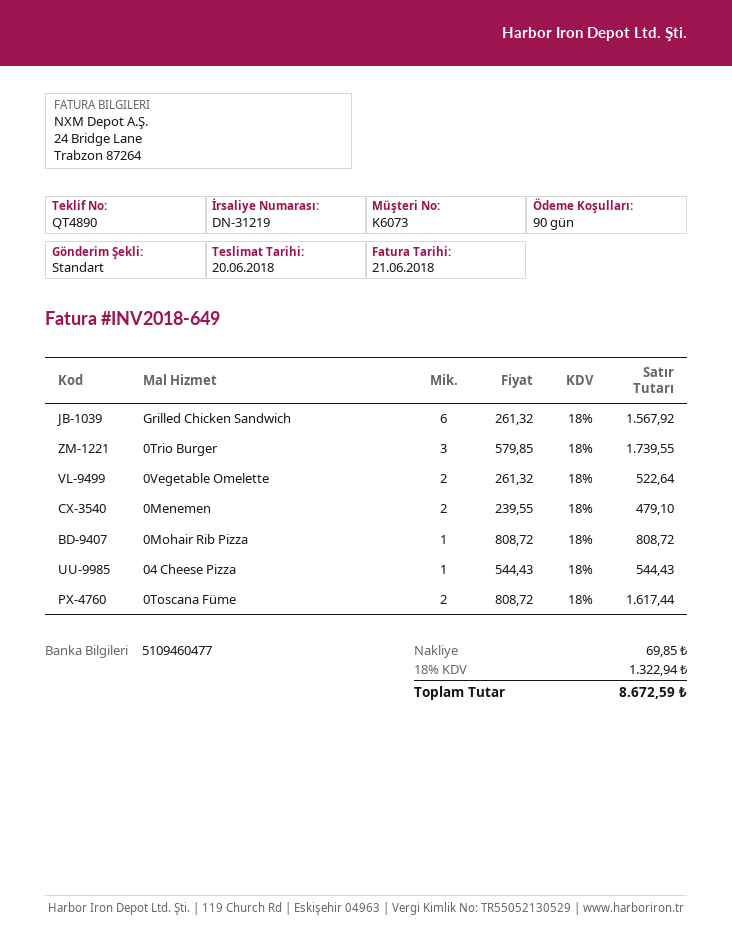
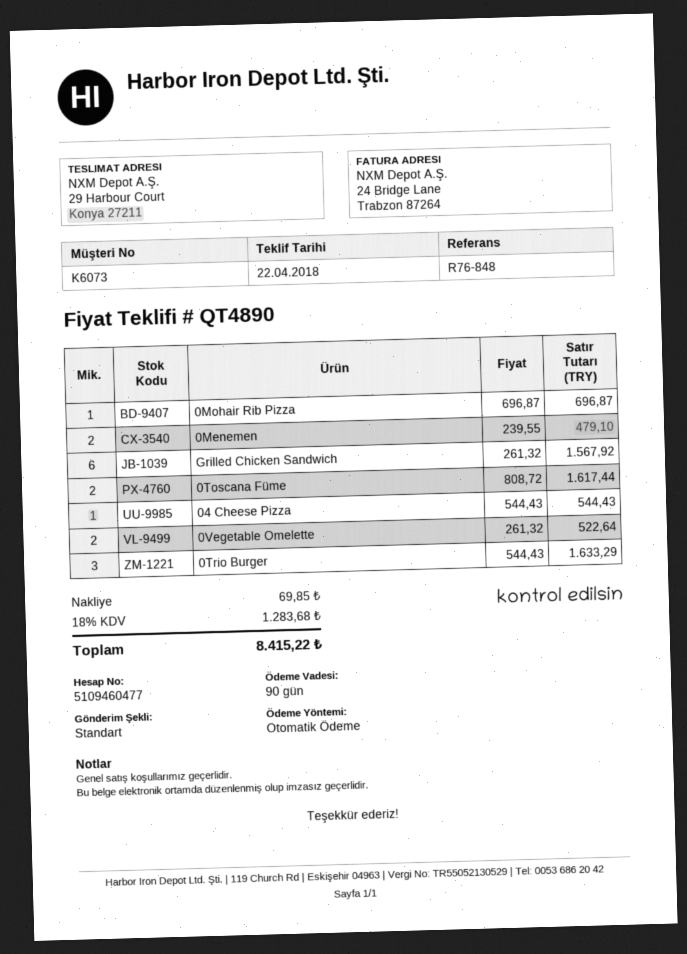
0Trio Burger: 3 x 579.85 = 1739.55 -> 3 x 544.43 = 1633.29
0Mohair Rib Pizza: 1 x 808.72 = 808.72 -> 1 x 696.87 = 696.87
tax: 18% = 1322.94 -> 18% = 1283.68
total: 8672.59 -> 8415.22

